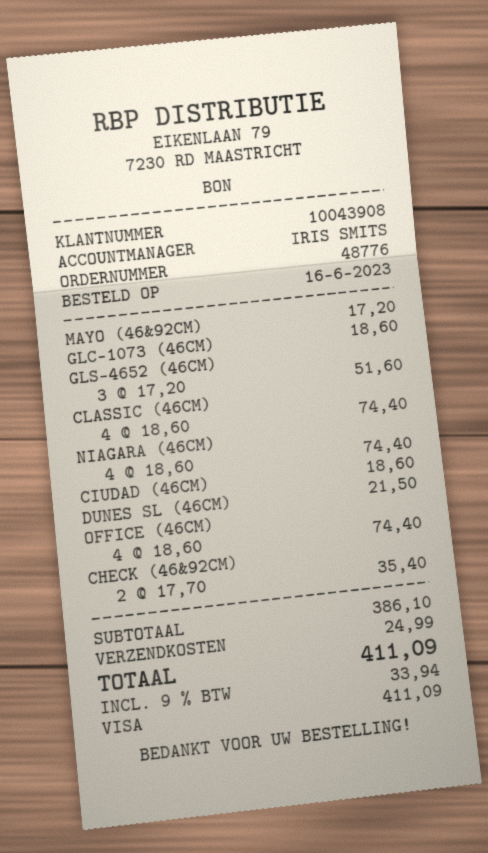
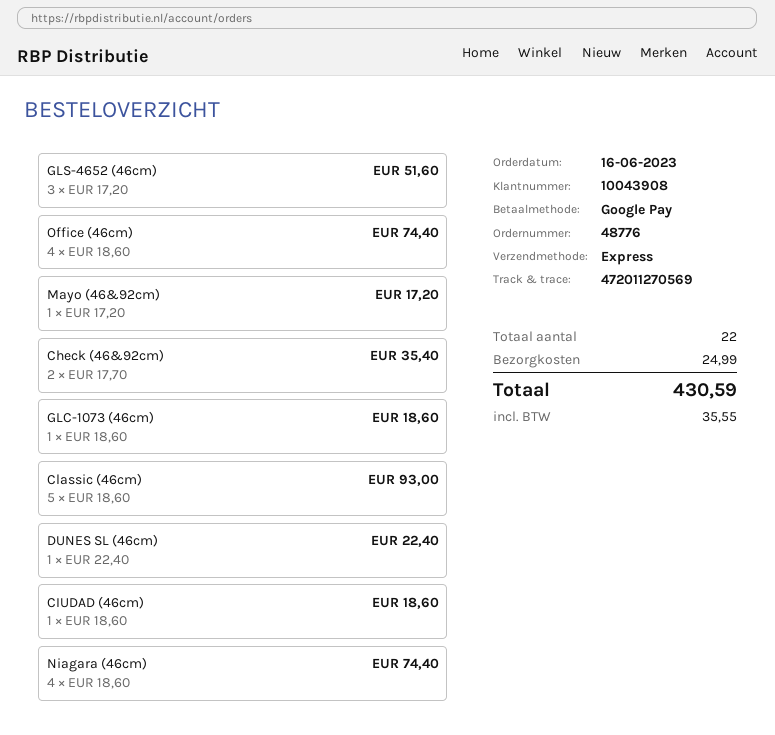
payment method: Visa -> Google Pay
CLASSIC (46CM): 4 x 18.60 = 74.40 -> 5 x 18.60 = 93.00
DUNES SL (46CM): 1 x 21.50 = 21.50 -> 1 x 22.40 = 22.40
tax: 33.94 -> 35.55
total: 411.09 -> 430.59

